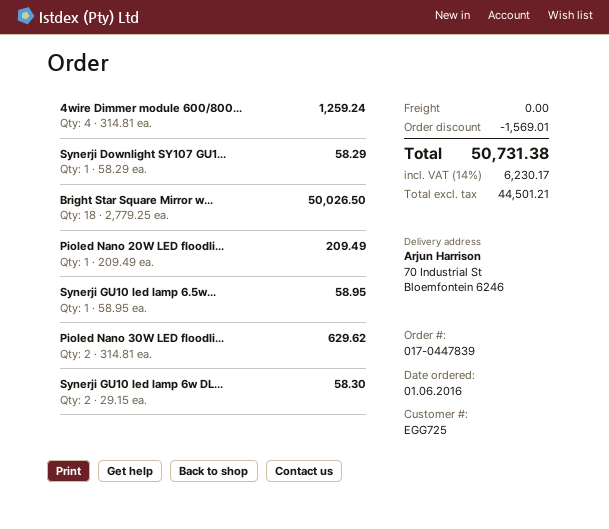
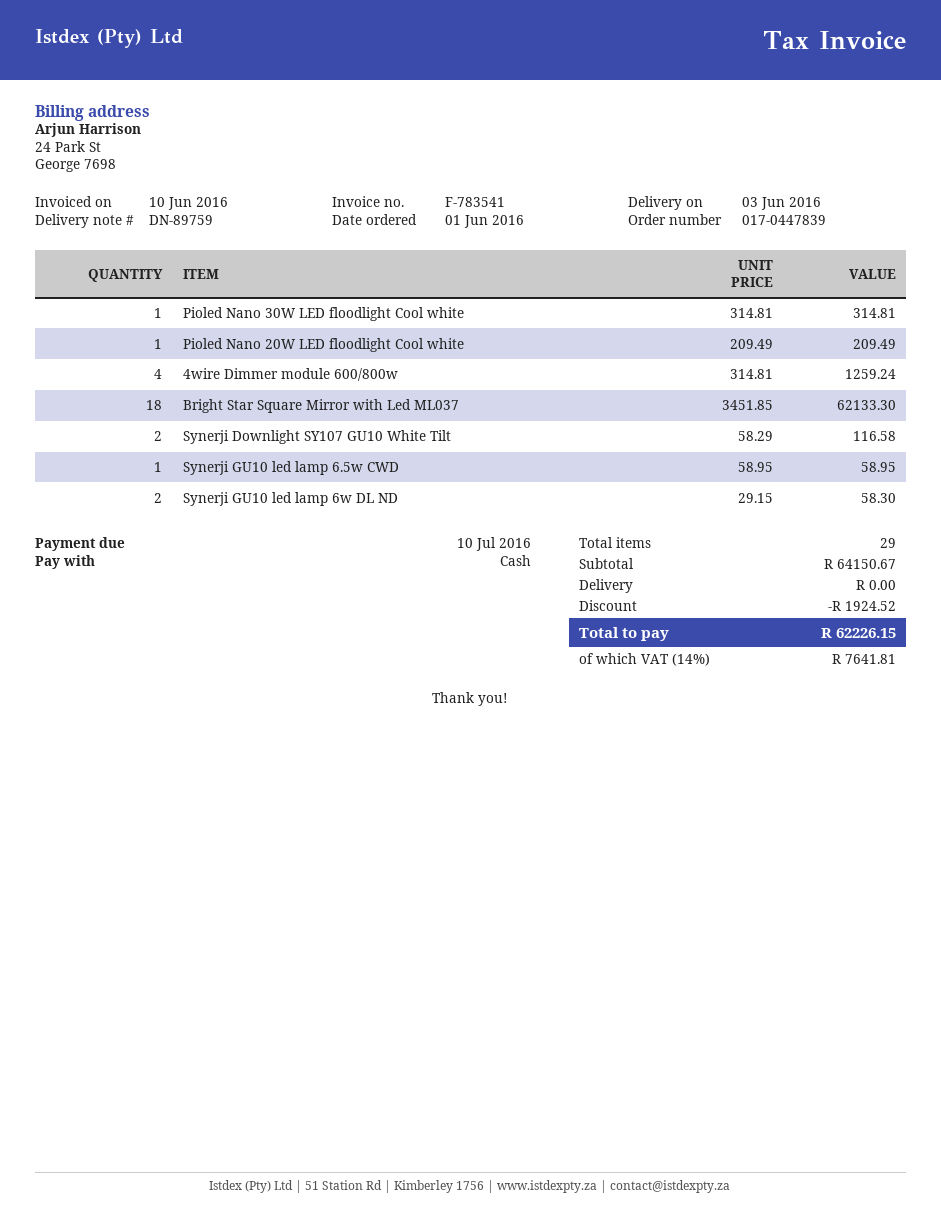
Synerji Downlight SY107 GU1...: 1 x 58.29 = 58.29 -> 2 x 58.29 = 116.58
Bright Star Square Mirror w...: 18 x 2779.25 = 50026.50 -> 18 x 3451.85 = 62133.30
Pioled Nano 30W LED floodli...: 2 x 314.81 = 629.62 -> 1 x 314.81 = 314.81
discount: 1569.01 -> 1924.52
tax: 14% = 6230.17 -> 14% = 7641.81
total: 50731.38 -> 62226.15

